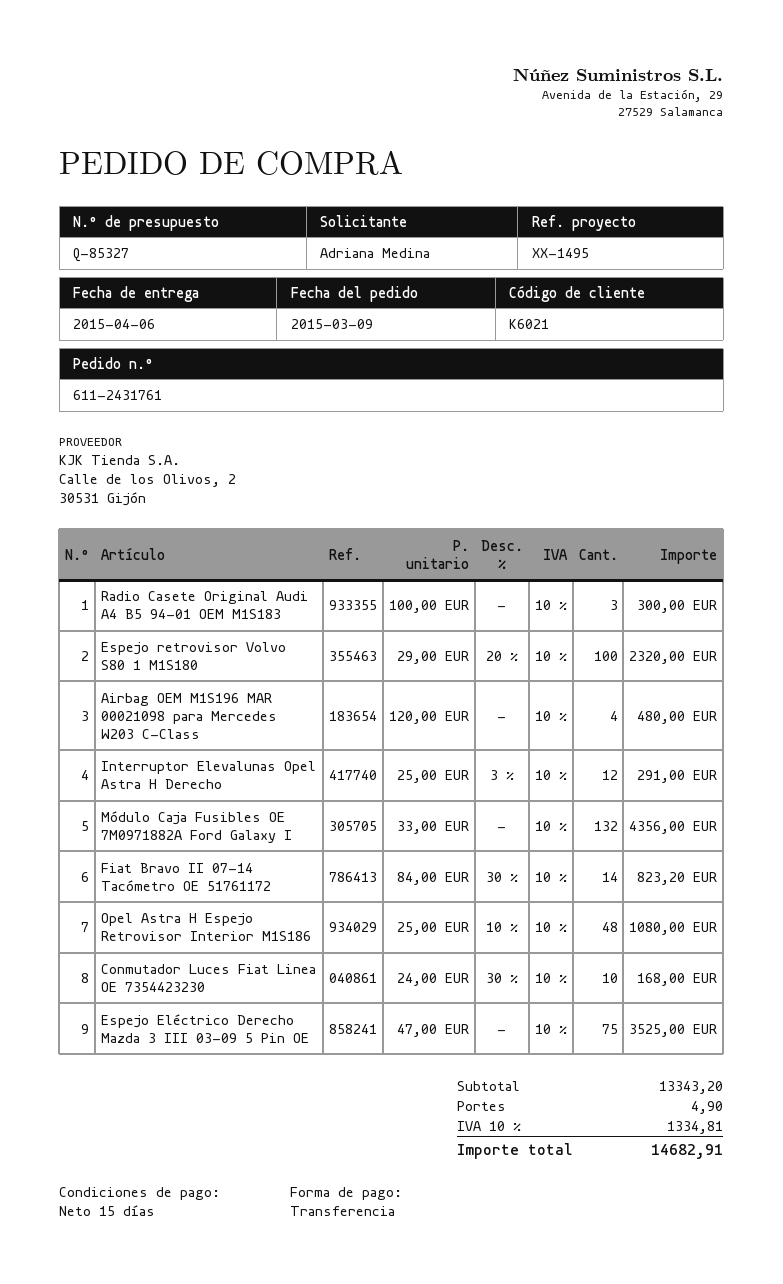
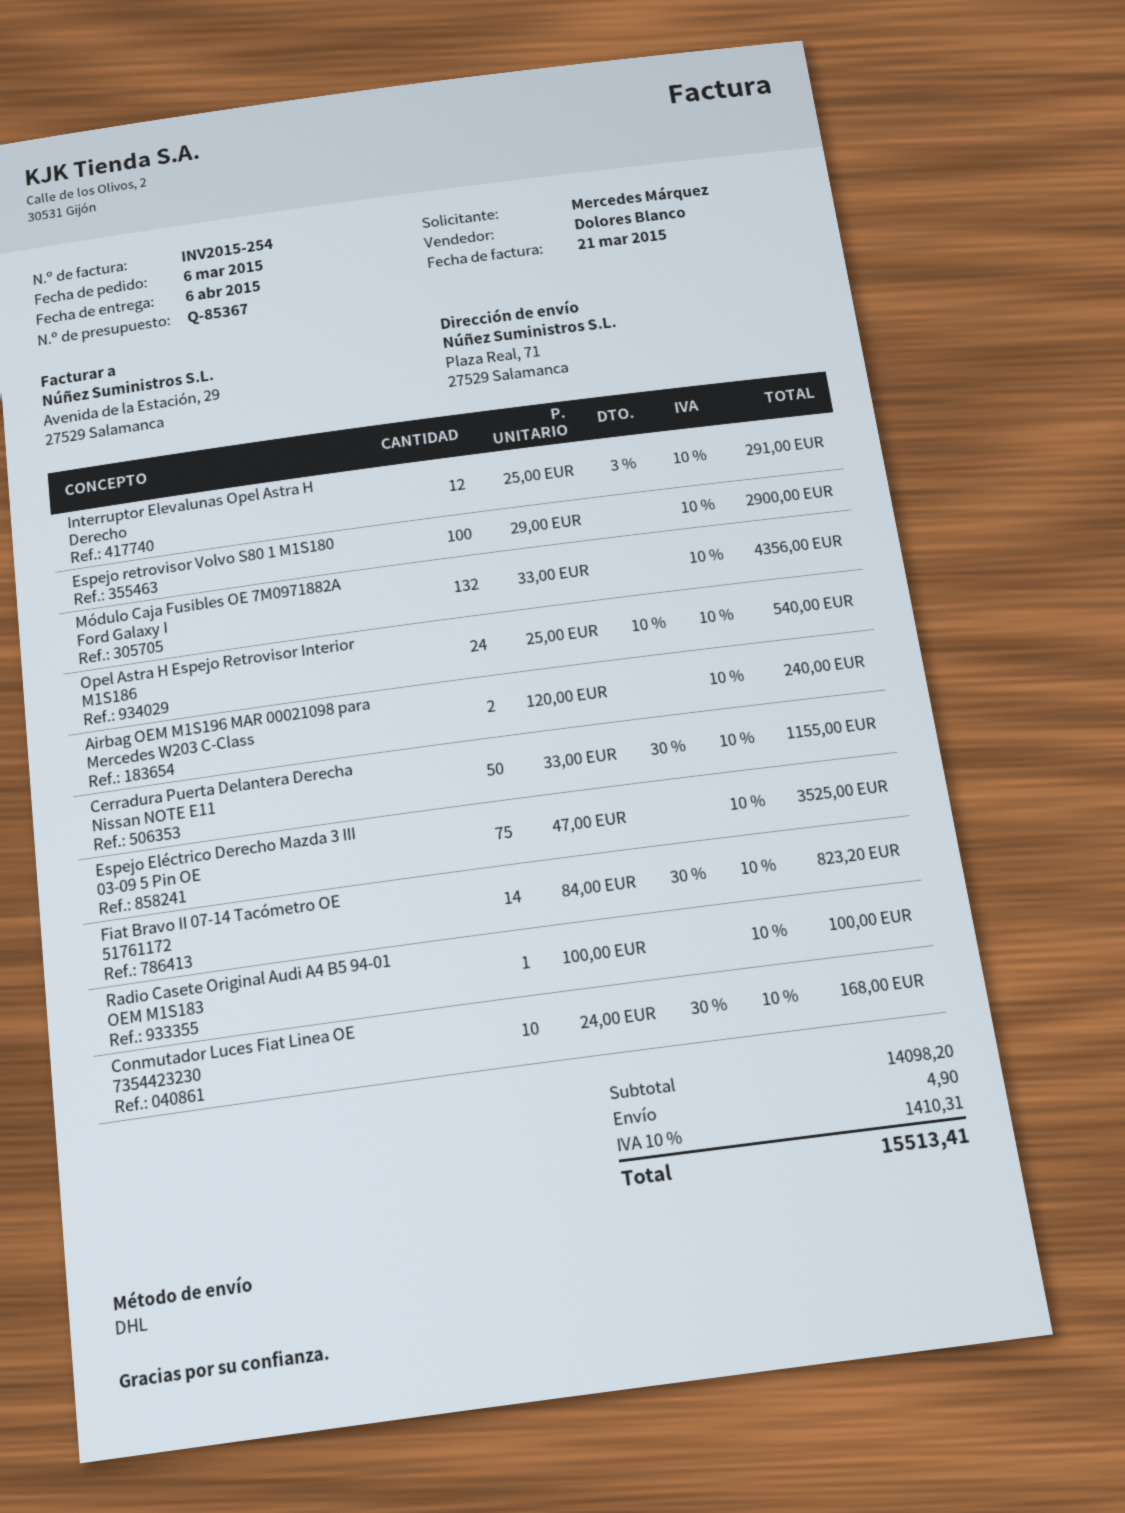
quote number: Q-85327 -> Q-85367
order date: 2015-03-09 -> 2015-03-06
ordered by: Adriana Medina -> Mercedes Márquez
Radio Casete Original Audi A4 B5 94-01 OEM M1S183: 3 x 100.00 = 300.00 -> 1 x 100.00 = 100.00
Espejo retrovisor Volvo S80 1 M1S180: 100 x 29.00 - 20% = 2320.00 -> 100 x 29.00 = 2900.00
Airbag OEM M1S196 MAR 00021098 para Mercedes W203 C-Class: 4 x 120.00 = 480.00 -> 2 x 120.00 = 240.00
Opel Astra H Espejo Retrovisor Interior M1S186: 48 x 25.00 - 10% = 1080.00 -> 24 x 25.00 - 10% = 540.00
Cerradura Puerta Delantera Derecha Nissan NOTE E11: none -> 50 x 33.00 - 30% = 1155.00
subtotal: 13343.20 -> 14098.20
tax: 10% = 1334.81 -> 10% = 1410.31
total: 14682.91 -> 15513.41

